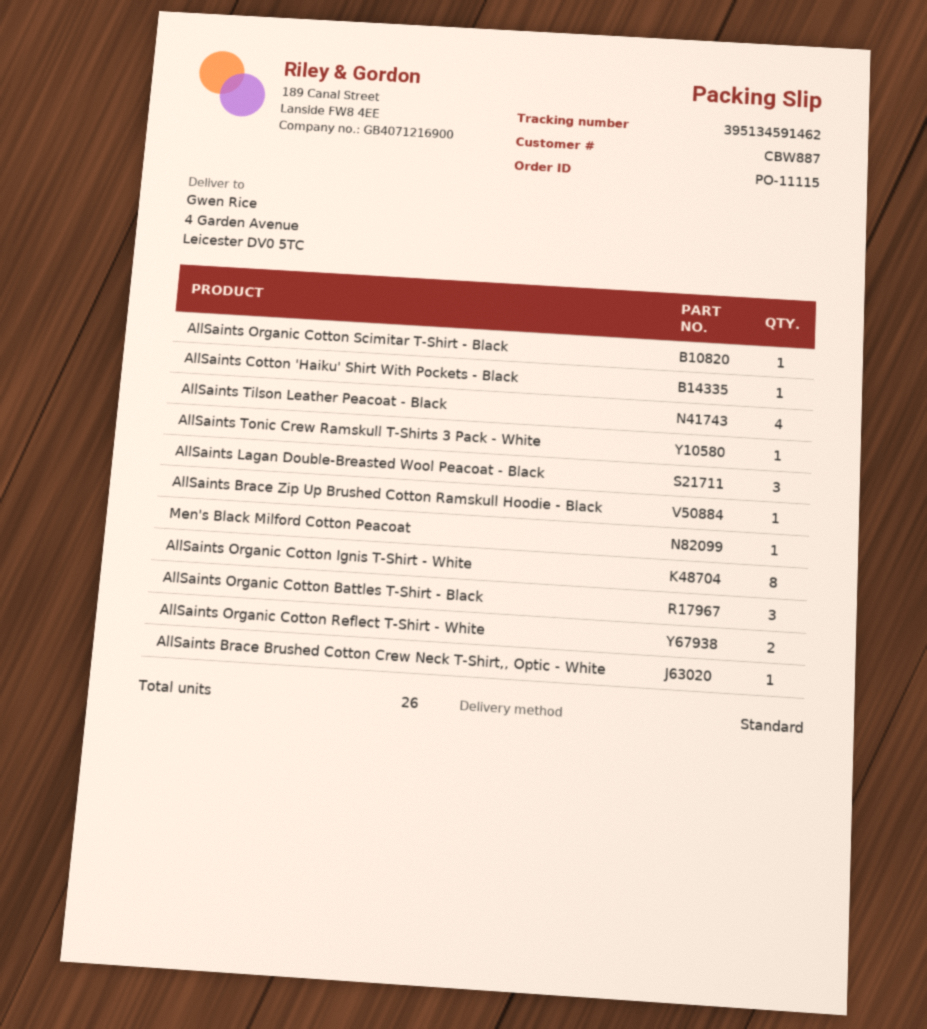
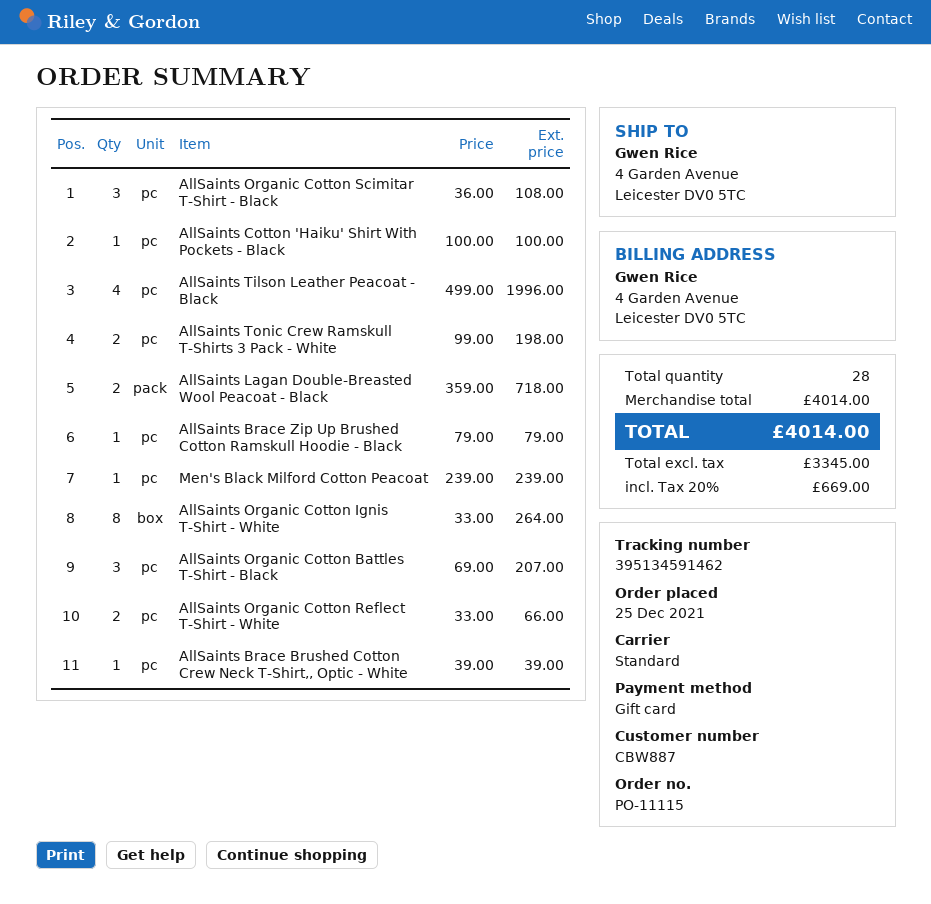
AllSaints Organic Cotton Scimitar T-Shirt - Black: 1 -> 3
AllSaints Tonic Crew Ramskull T-Shirts 3 Pack - White: 1 -> 2
AllSaints Lagan Double-Breasted Wool Peacoat - Black: 3 -> 2
total quantity: 26 -> 28

